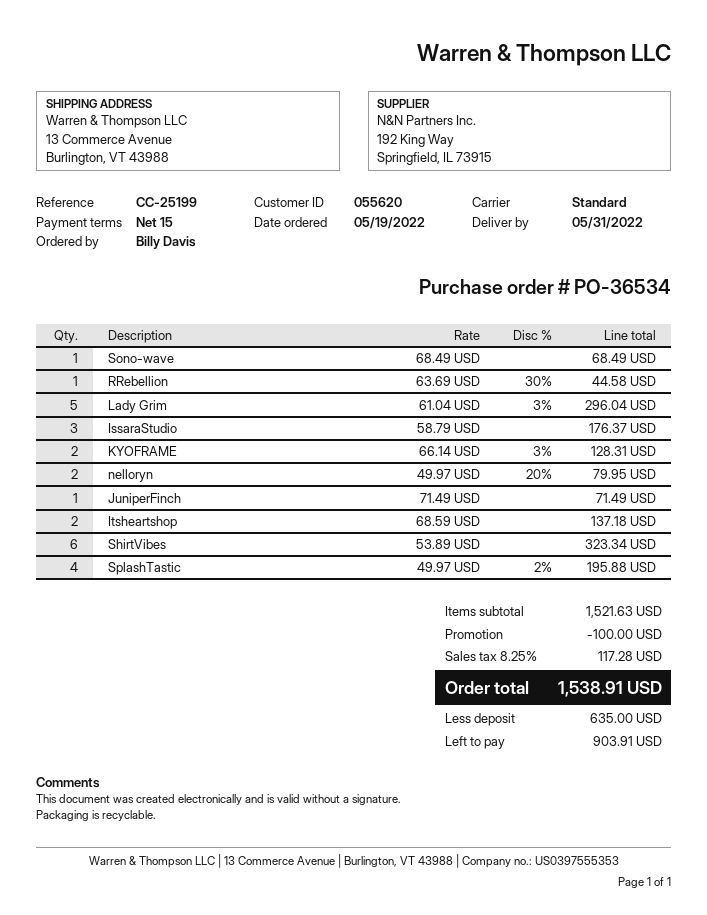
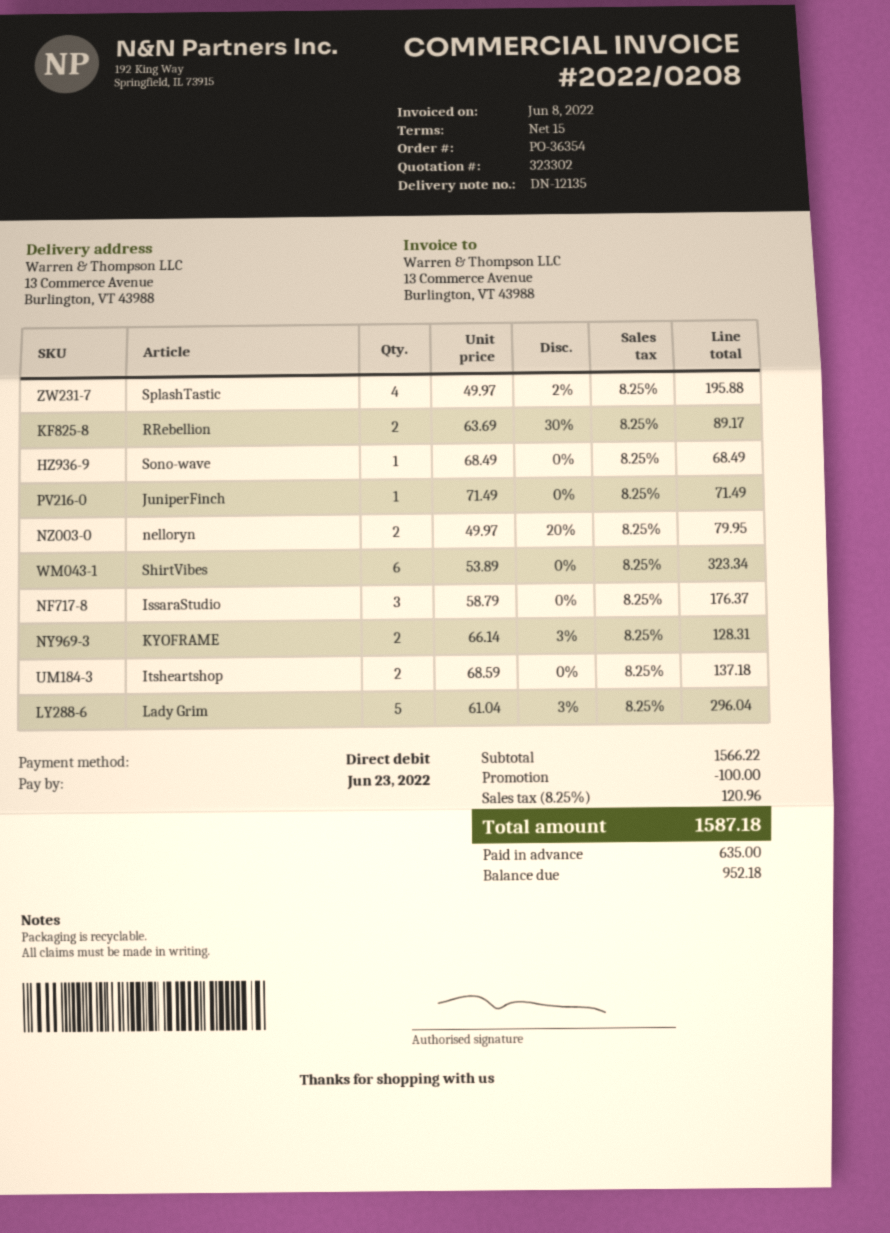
order number: PO-36534 -> PO-36354
RRebellion: 1 x 63.69 - 30% = 44.58 -> 2 x 63.69 - 30% = 89.17
subtotal: 1521.63 -> 1566.22
tax: 8.25% = 117.28 -> 8.25% = 120.96
total: 1538.91 -> 1587.18
balance: 903.91 -> 952.18

